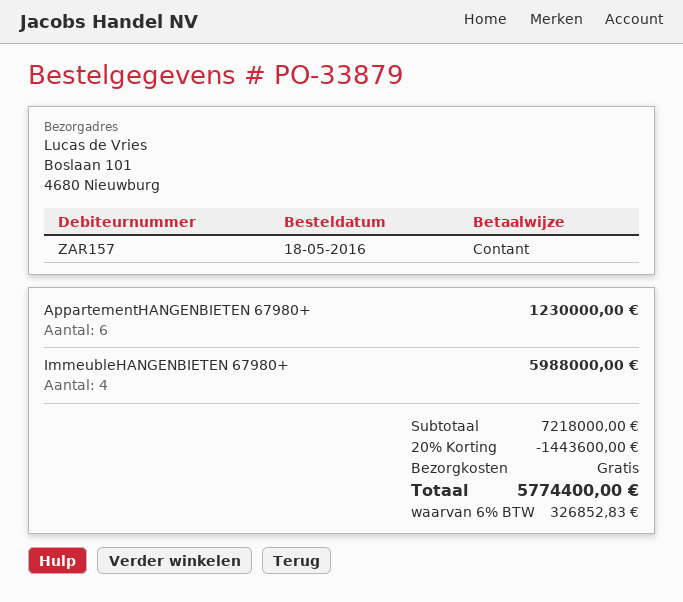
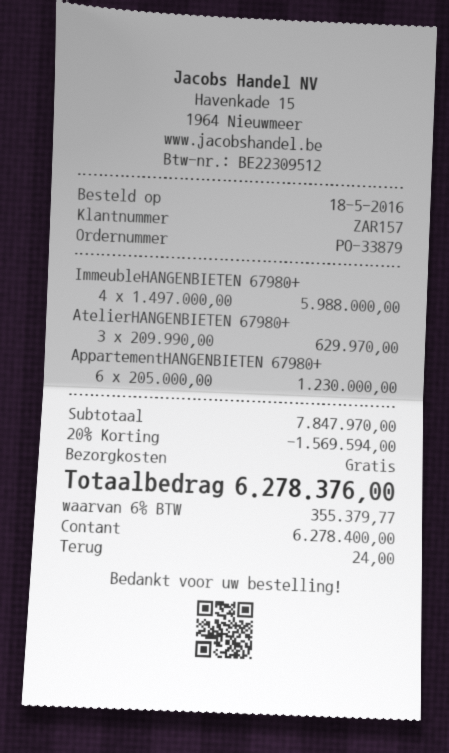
AtelierHANGENBIETEN 67980+: none -> 3 for 629970.00
subtotal: 7218000.00 -> 7847970.00
discount: 20% = 1443600.00 -> 20% = 1569594.00
tax: 6% = 326852.83 -> 6% = 355379.77
total: 5774400.00 -> 6278376.00

